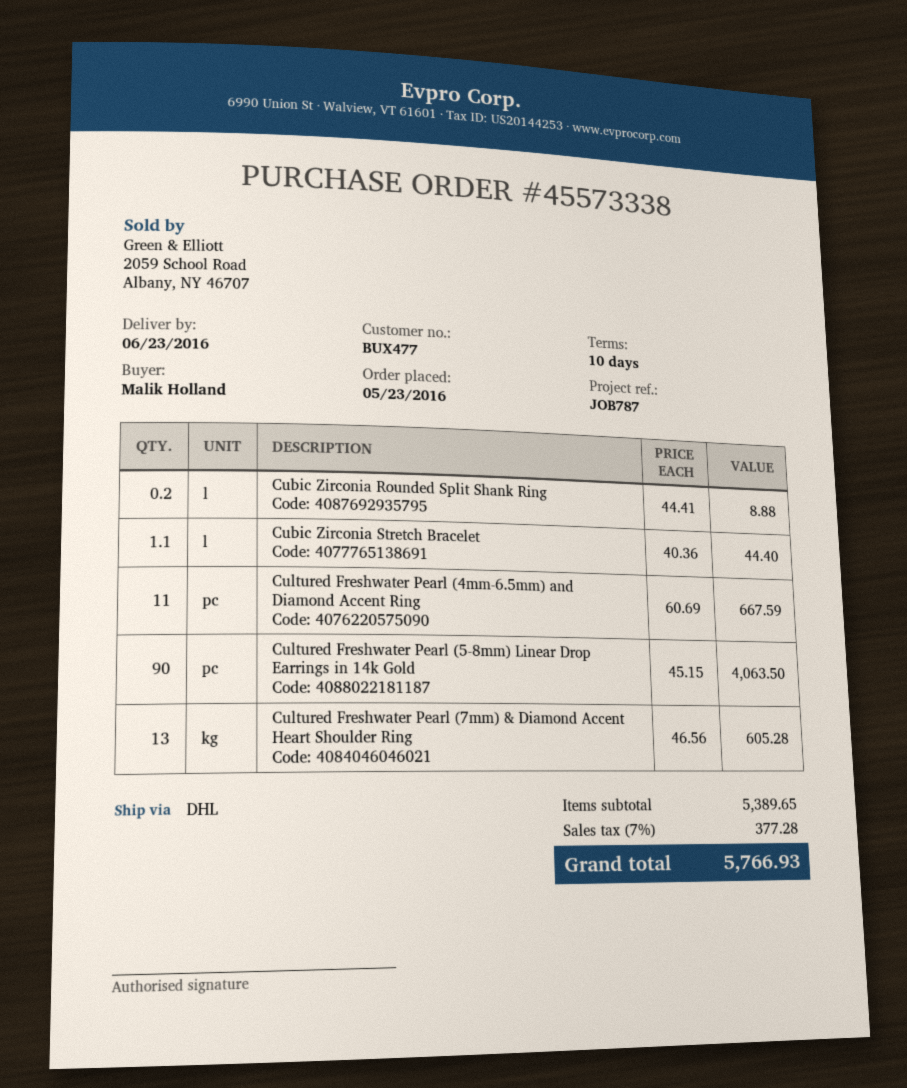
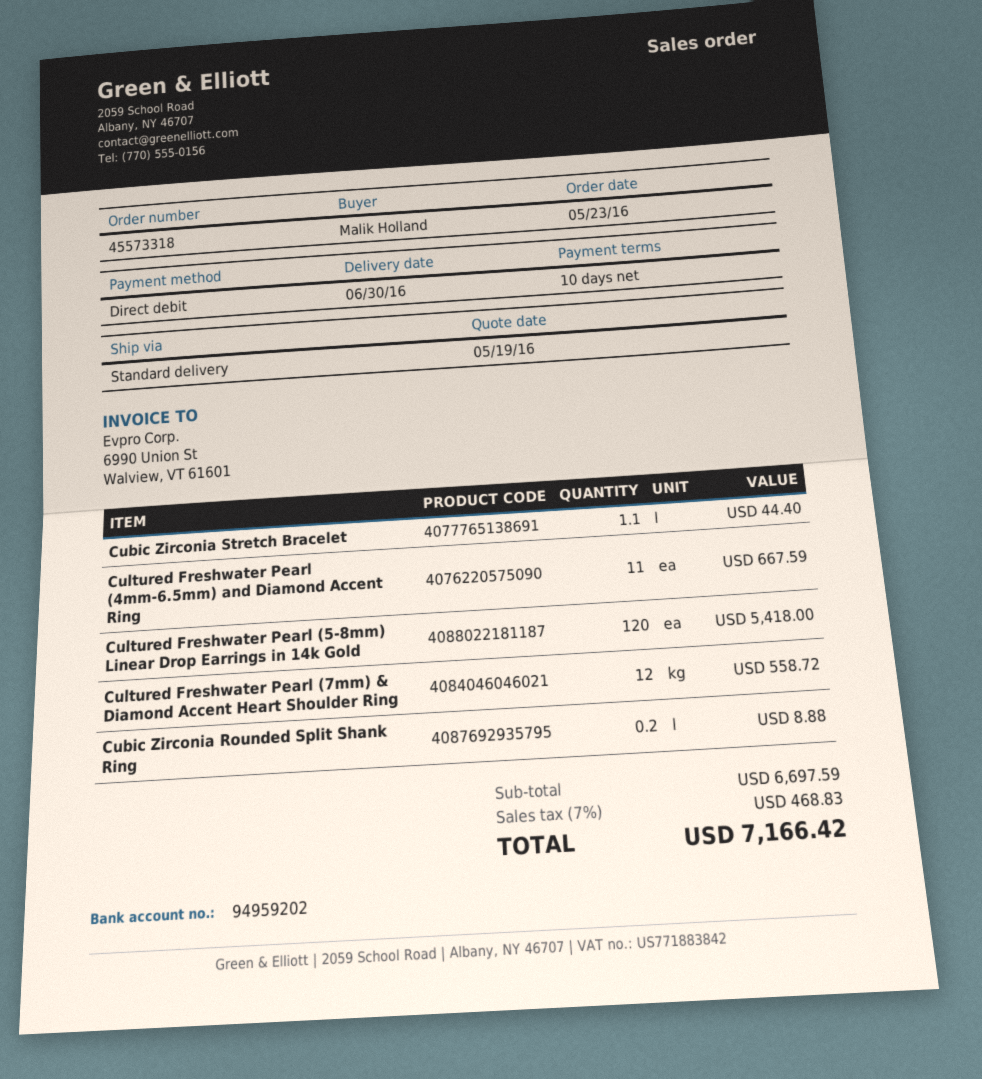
order number: 45573338 -> 45573318
delivery date: 2016-06-23 -> 2016-06-30
shipping method: DHL -> standard
Cultured Freshwater Pearl (5-8mm) Linear Drop Earrings in 14k Gold: 90 for 4063.50 -> 120 for 5418.00
Cultured Freshwater Pearl (7mm) & Diamond Accent Heart Shoulder Ring: 13 for 605.28 -> 12 for 558.72
subtotal: 5389.65 -> 6697.59
tax: 7% = 377.28 -> 7% = 468.83
total: 5766.93 -> 7166.42

